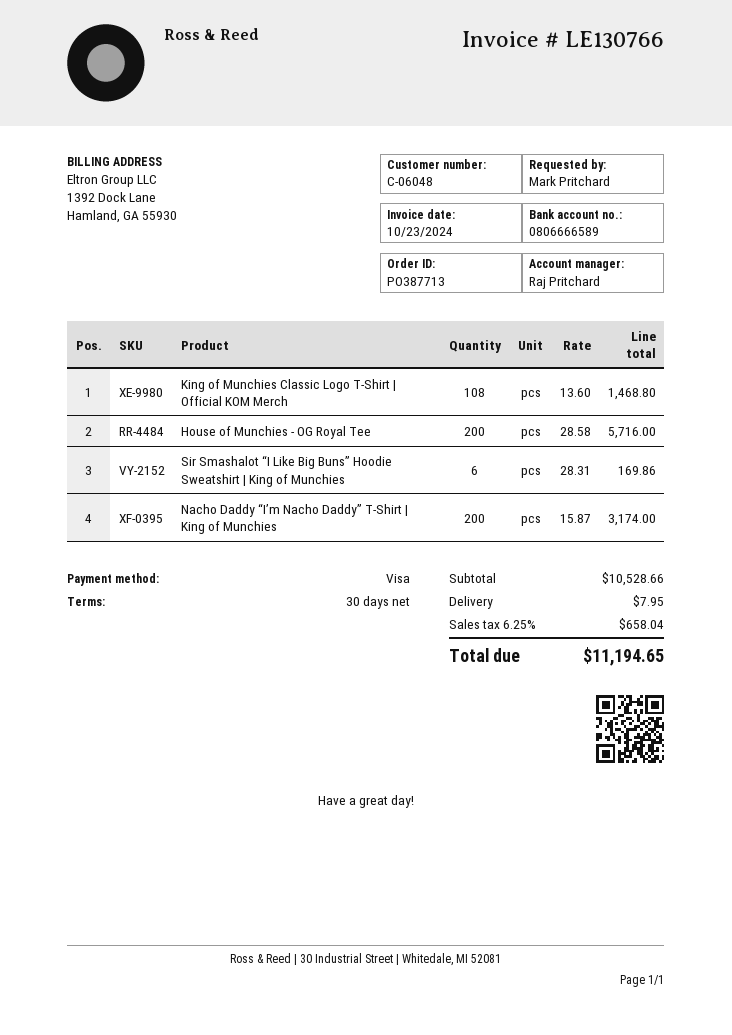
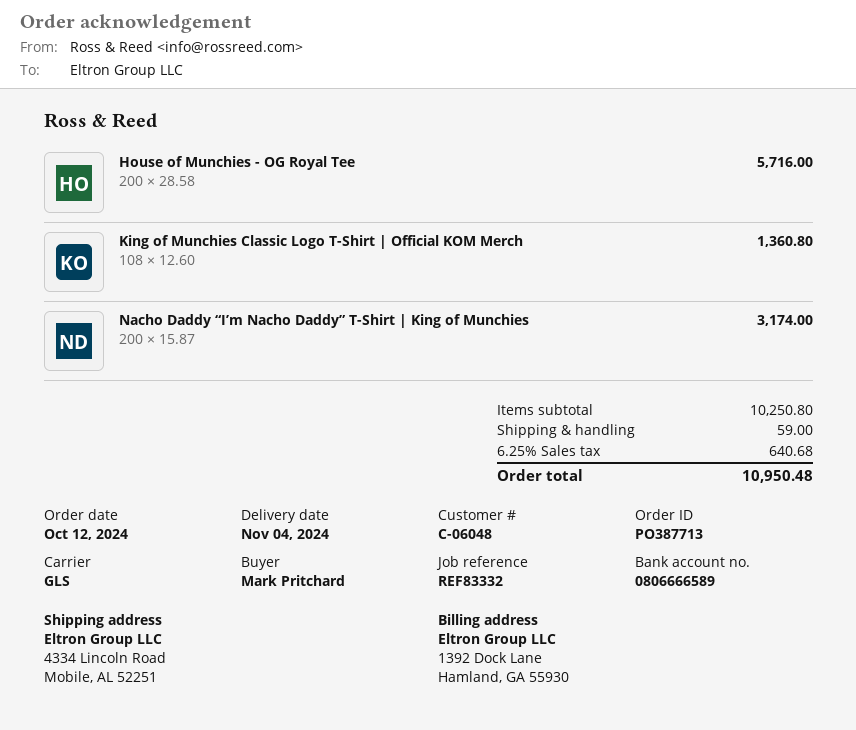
King of Munchies Classic Logo T-Shirt | Official KOM Merch: 108 x 13.60 = 1468.80 -> 108 x 12.60 = 1360.80
Sir Smashalot “I Like Big Buns” Hoodie Sweatshirt | King of Munchies: 6 x 28.31 = 169.86 -> none
subtotal: 10528.66 -> 10250.80
shipping: 7.95 -> 59.00
tax: 6.25% = 658.04 -> 6.25% = 640.68
total: 11194.65 -> 10950.48

